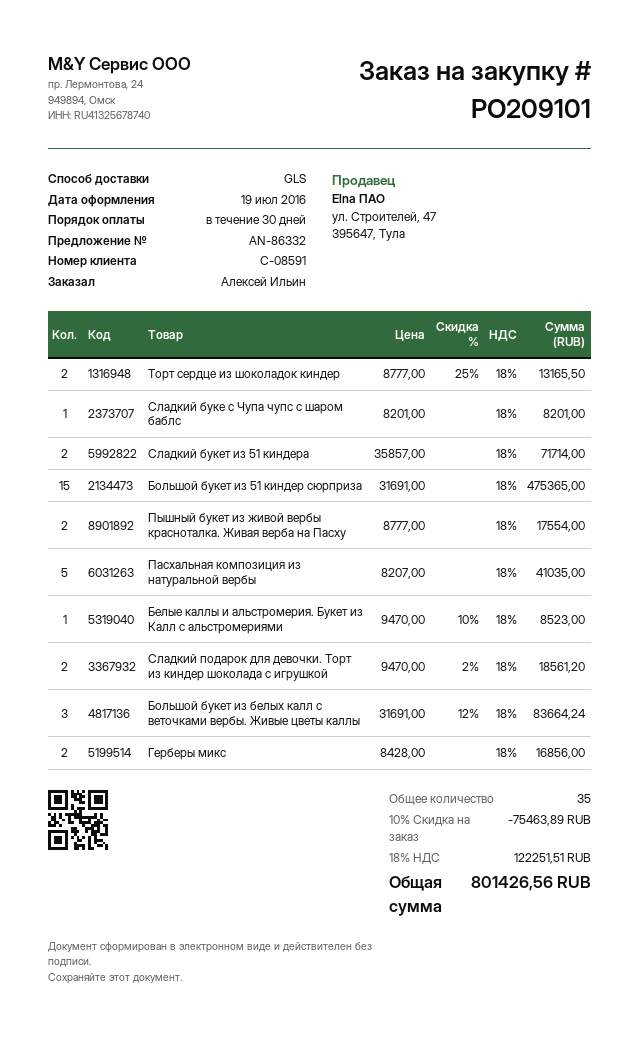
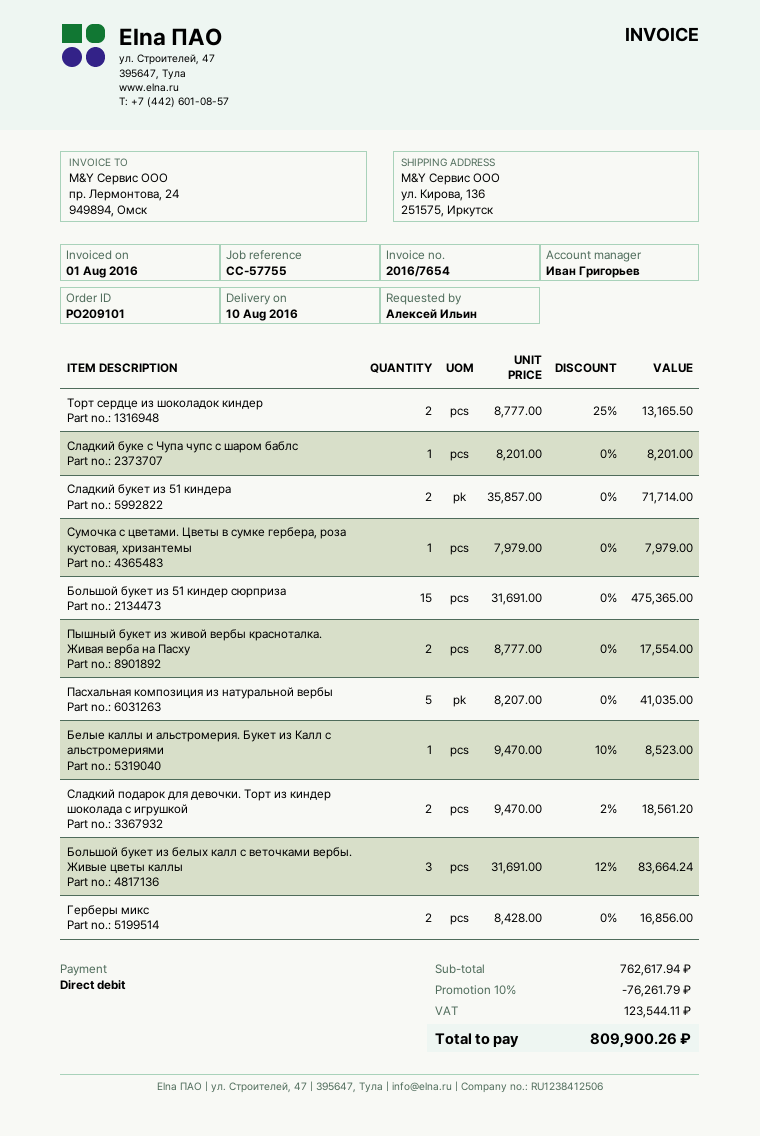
Сумочка с цветами. Цветы в сумке гербера, роза кустовая, хризантемы: none -> 1 x 7979.00 = 7979.00
discount: 10% = 75463.89 -> 10% = 76261.79
tax: 122251.51 -> 123544.11
total: 801426.56 -> 809900.26

